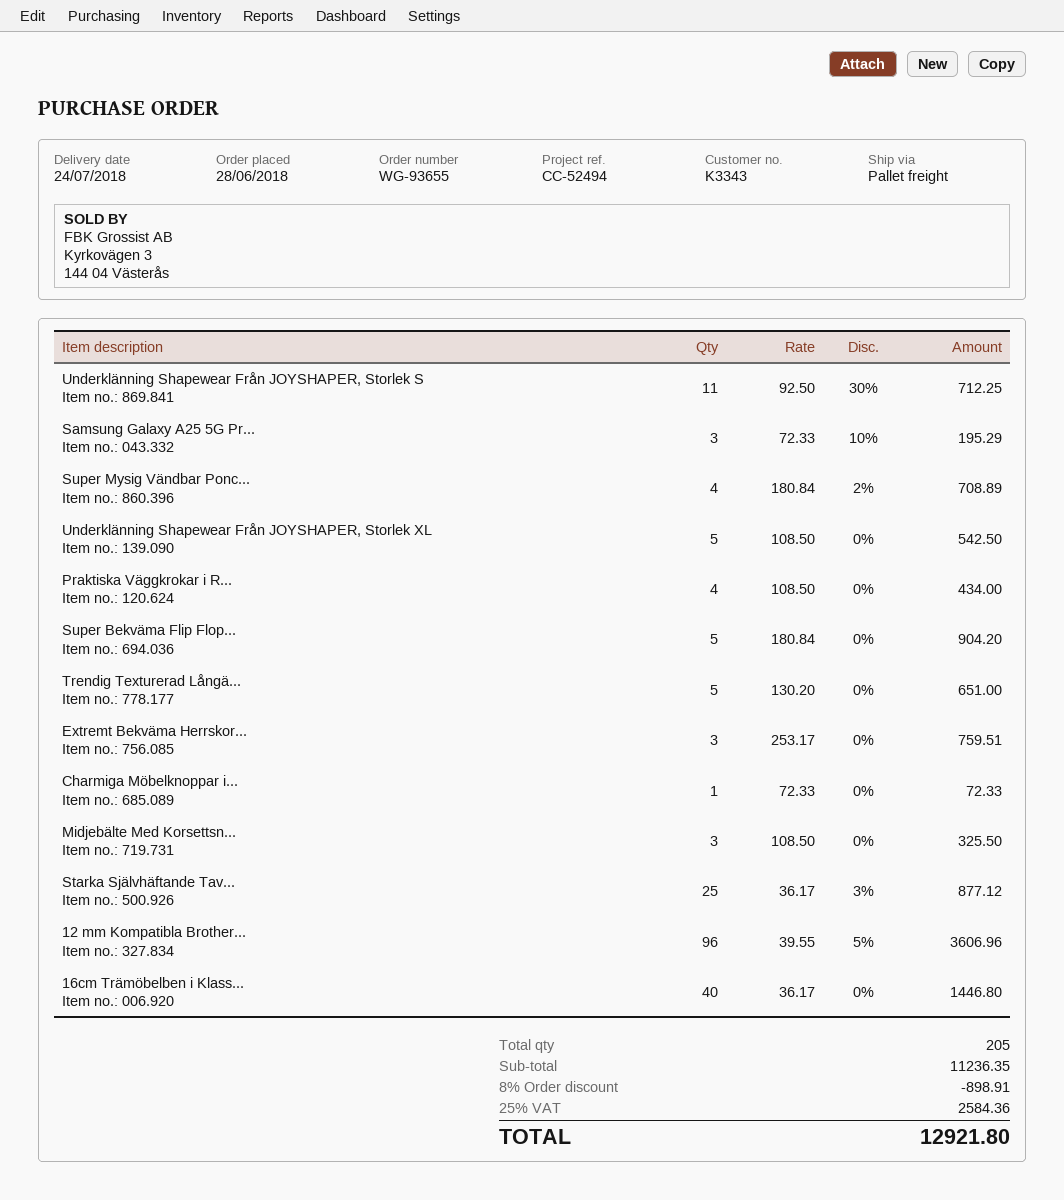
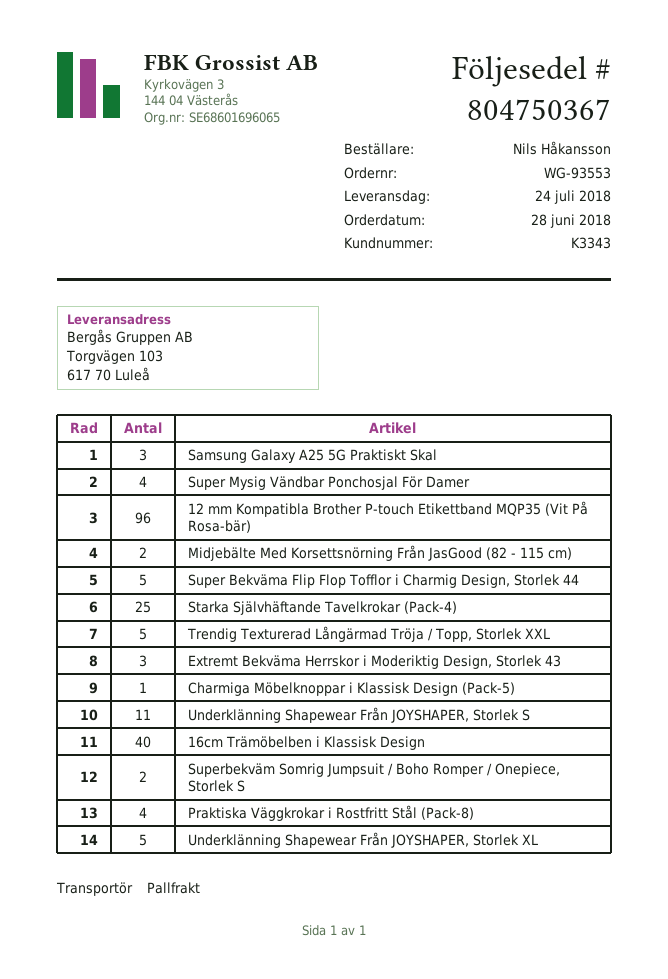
order number: WG-93655 -> WG-93553
Midjebälte Med Korsettsn...: 3 -> 2
Superbekväm Somrig Jumpsuit / Boho Romper / Onepiece, Storlek S: none -> 2

